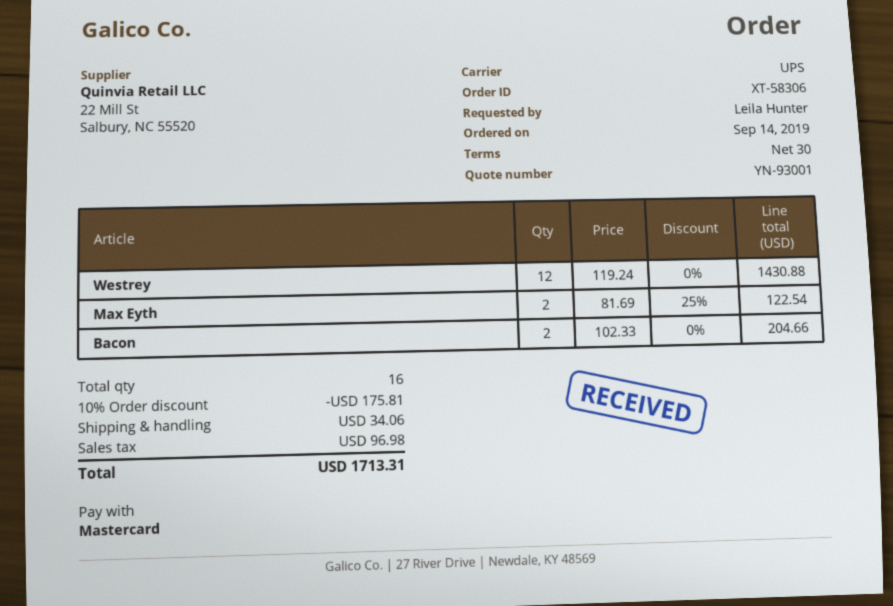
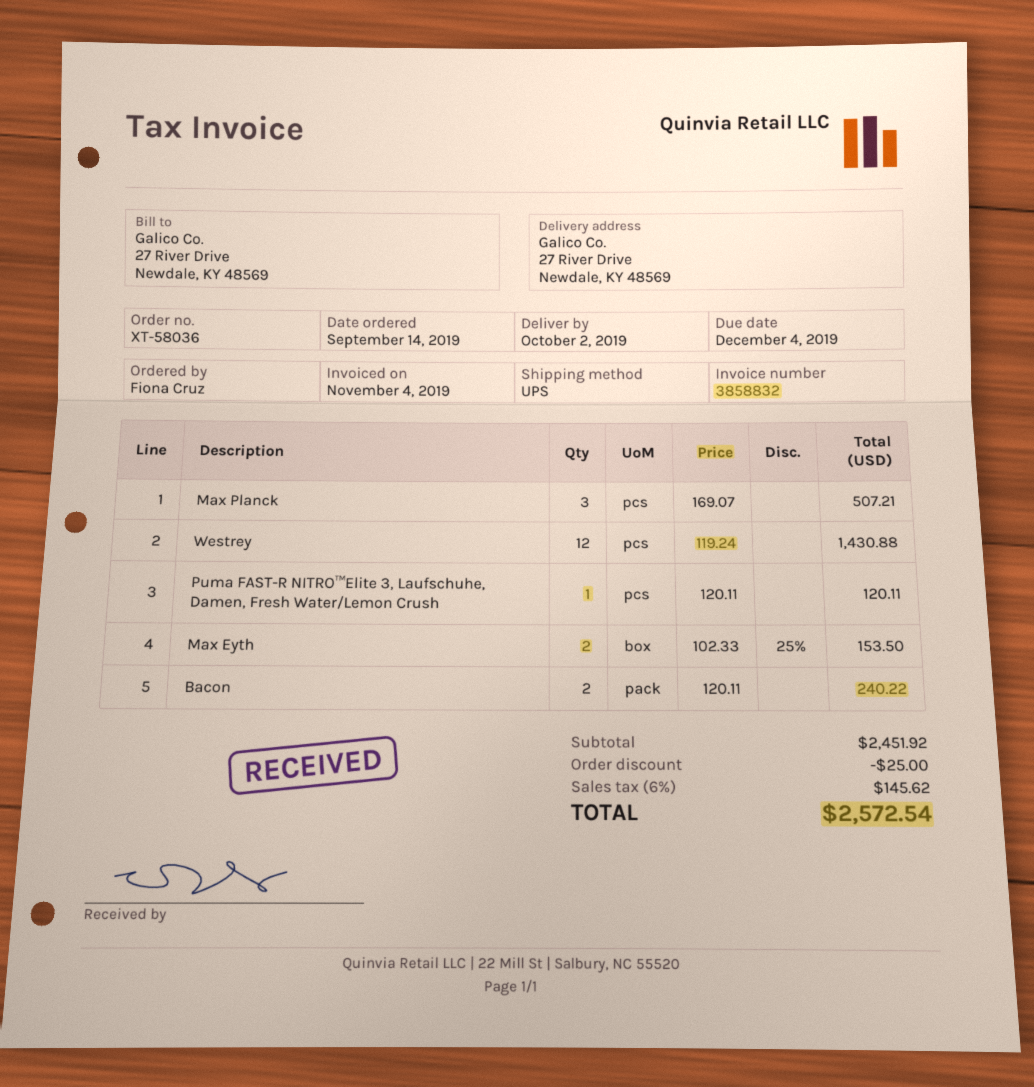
order number: XT-58306 -> XT-58036
ordered by: Leila Hunter -> Fiona Cruz
Max Eyth: 2 x 81.69 - 25% = 122.54 -> 2 x 102.33 - 25% = 153.50
Bacon: 2 x 102.33 = 204.66 -> 2 x 120.11 = 240.22
Max Planck: none -> 3 x 169.07 = 507.21
Puma FAST-R NITRO™Elite 3, Laufschuhe, Damen, Fresh Water/Lemon Crush: none -> 1 x 120.11 = 120.11
discount: 175.81 -> 25.00
shipping: 34.06 -> none
tax: 96.98 -> 145.62
total: 1713.31 -> 2572.54

